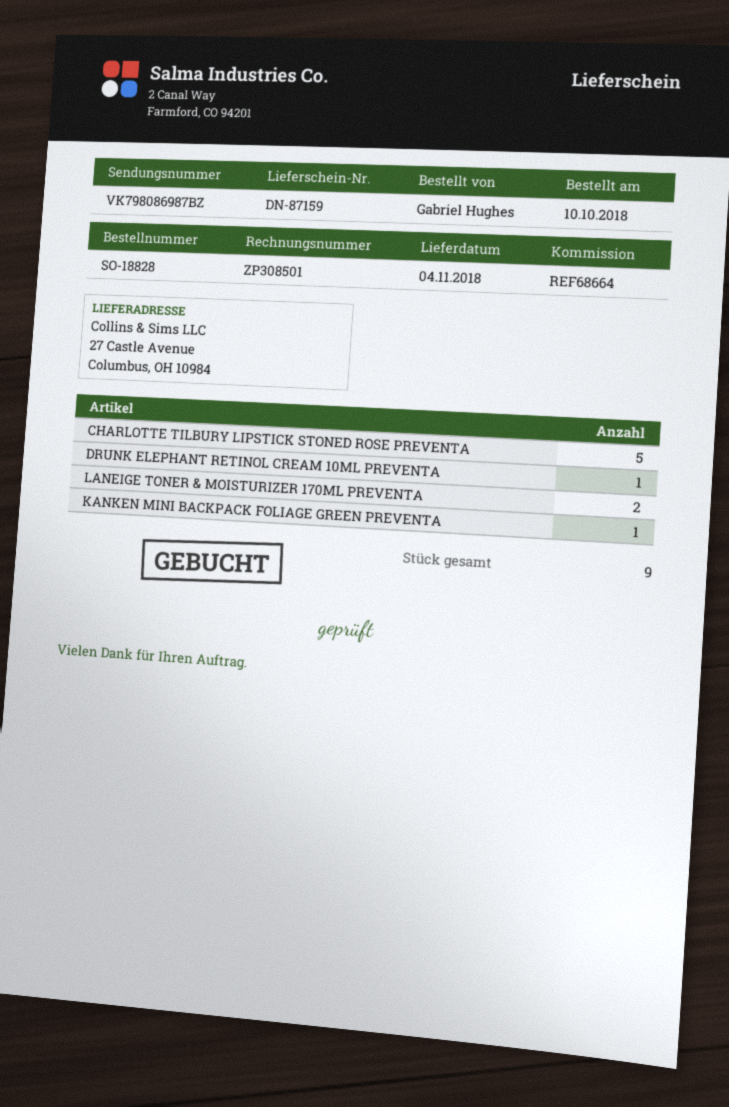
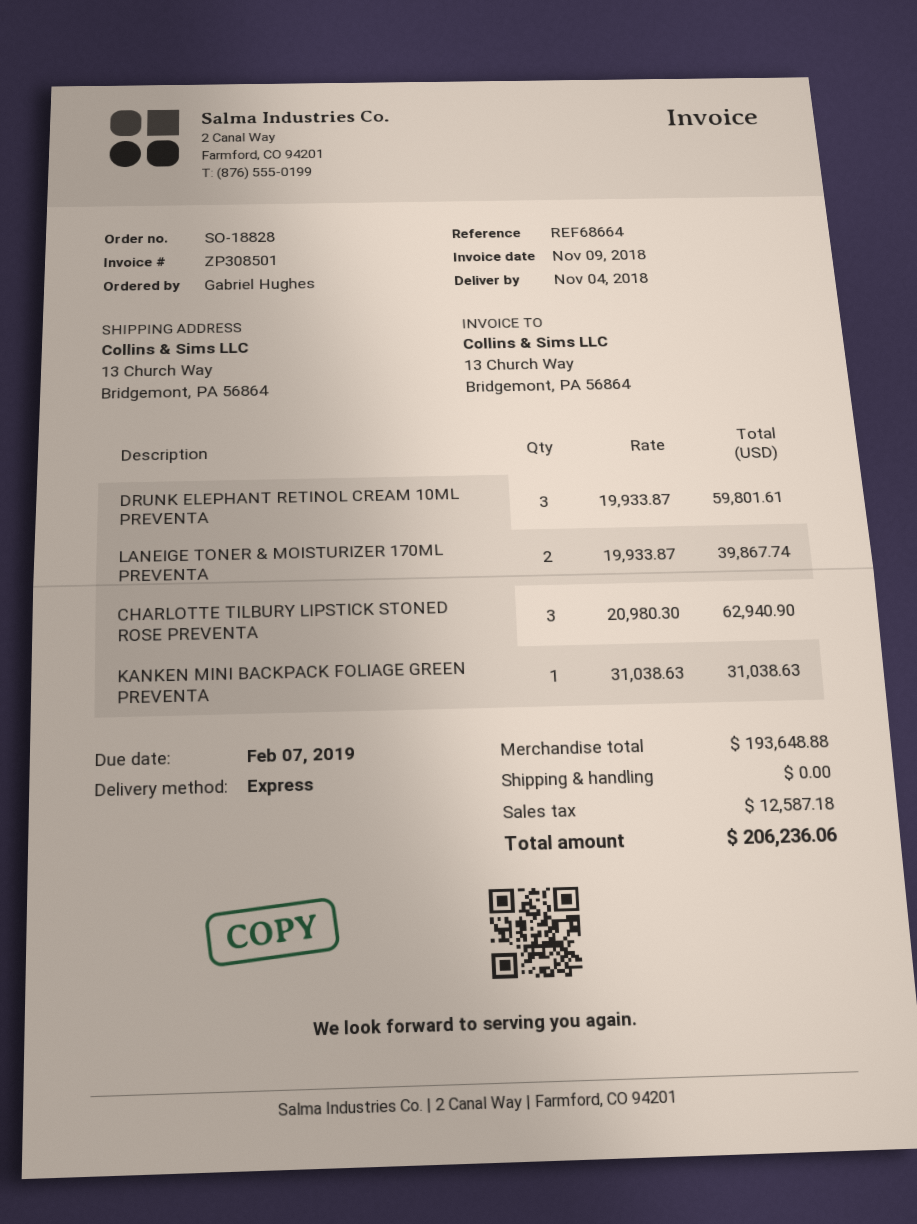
ship to: 27 Castle Avenue, Columbus, OH 10984 -> 13 Church Way, Bridgemont, PA 56864
CHARLOTTE TILBURY LIPSTICK STONED ROSE PREVENTA: 5 -> 3
DRUNK ELEPHANT RETINOL CREAM 10ML PREVENTA: 1 -> 3

